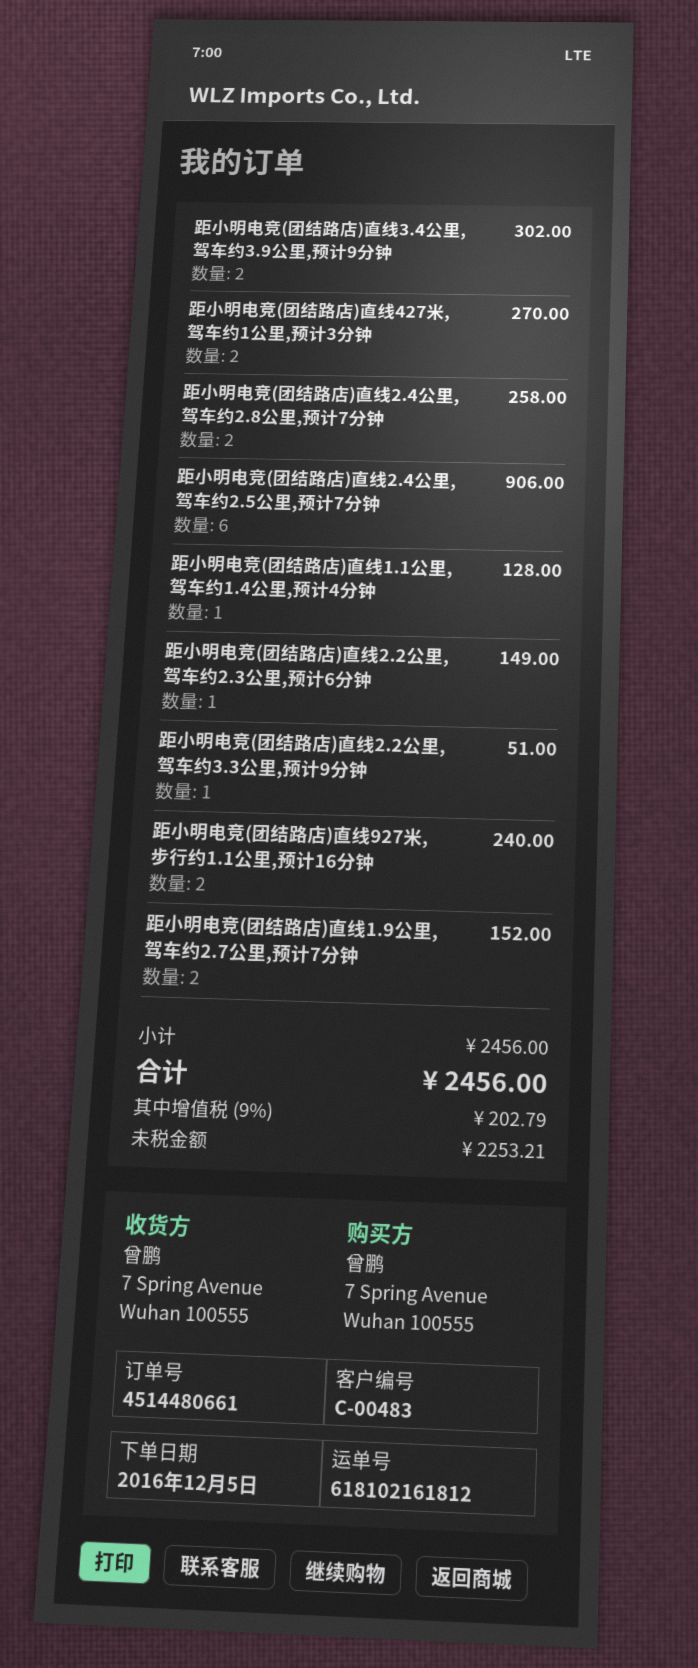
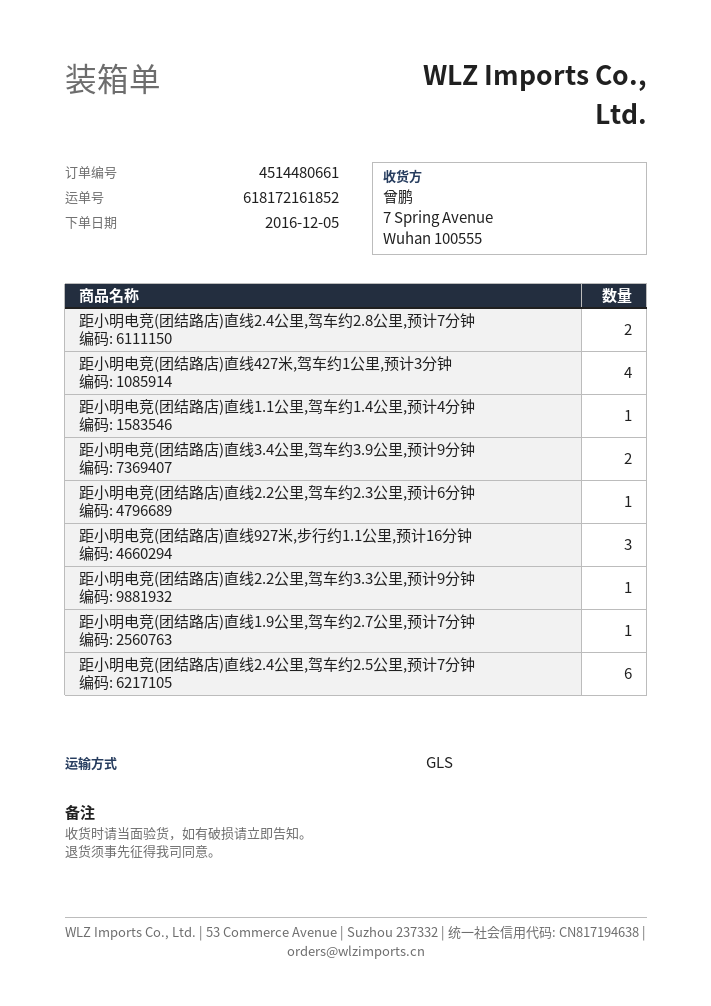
tracking number: 618102161812 -> 618172161852
距小明电竞(团结路店)直线427米,驾车约1公里,预计3分钟: 2 -> 4
距小明电竞(团结路店)直线927米,步行约1.1公里,预计16分钟: 2 -> 3
距小明电竞(团结路店)直线1.9公里,驾车约2.7公里,预计7分钟: 2 -> 1

